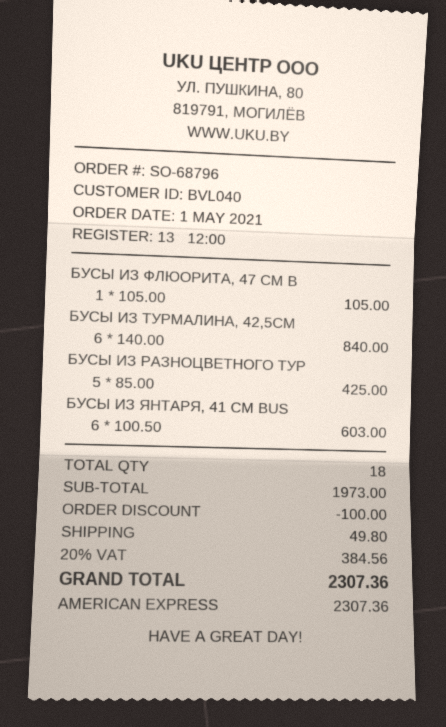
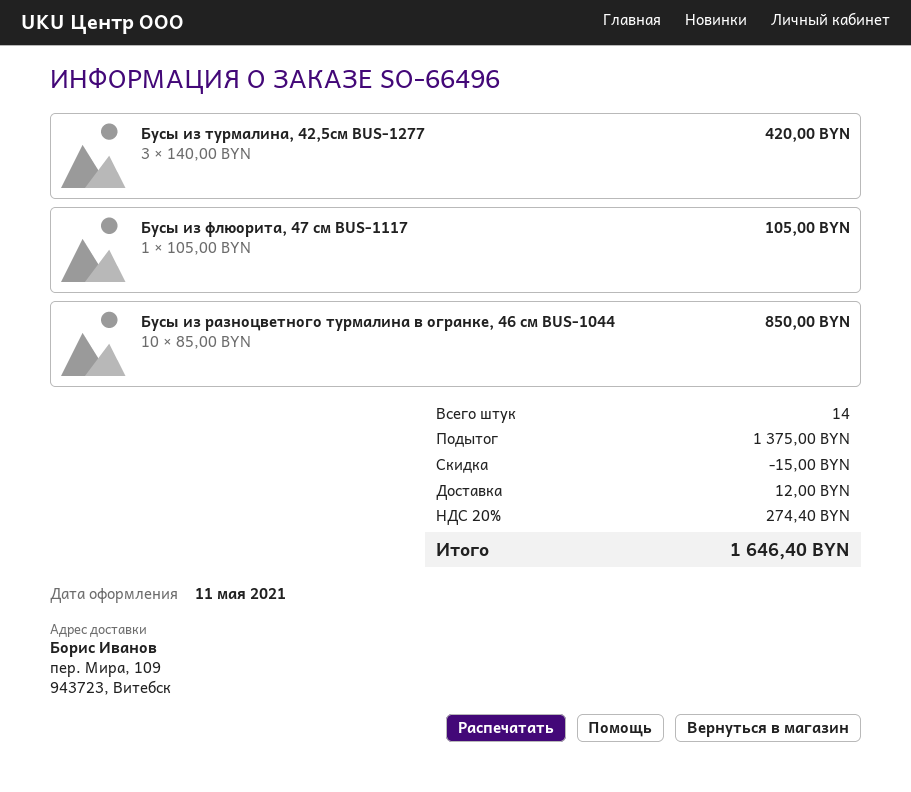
order number: SO-68796 -> SO-66496
order date: 2021-05-01 -> 2021-05-11
БУСЫ ИЗ ТУРМАЛИНА, 42,5СМ: 6 x 140.00 = 840.00 -> 3 x 140.00 = 420.00
БУСЫ ИЗ РАЗНОЦВЕТНОГО ТУР: 5 x 85.00 = 425.00 -> 10 x 85.00 = 850.00
БУСЫ ИЗ ЯНТАРЯ, 41 СМ BUS: 6 x 100.50 = 603.00 -> none
total quantity: 18 -> 14
subtotal: 1973.00 -> 1375.00
discount: 100.00 -> 15.00
shipping: 49.80 -> 12.00
tax: 20% = 384.56 -> 20% = 274.40
total: 2307.36 -> 1646.40

